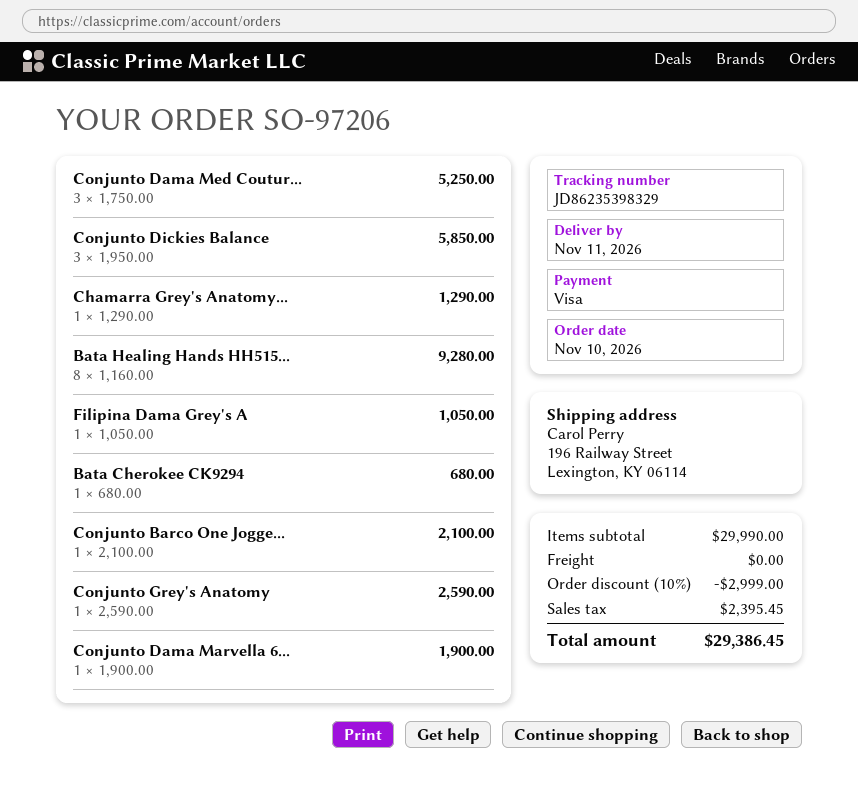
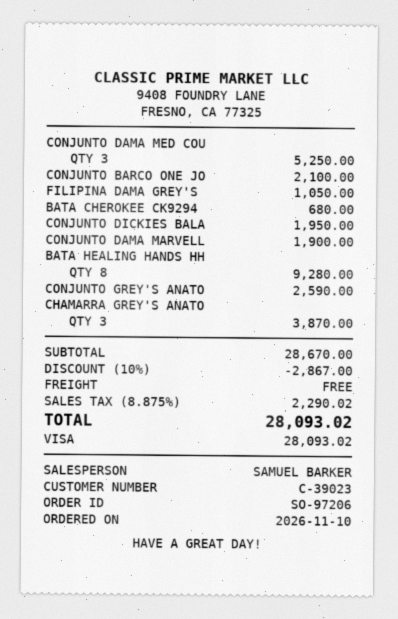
Conjunto Dickies Balance: 3 for 5850.00 -> 1 for 1950.00
Chamarra Grey's Anatomy...: 1 for 1290.00 -> 3 for 3870.00
subtotal: 29990.00 -> 28670.00
discount: 10% = 2999.00 -> 10% = 2867.00
tax: 2395.45 -> 2290.02
total: 29386.45 -> 28093.02

